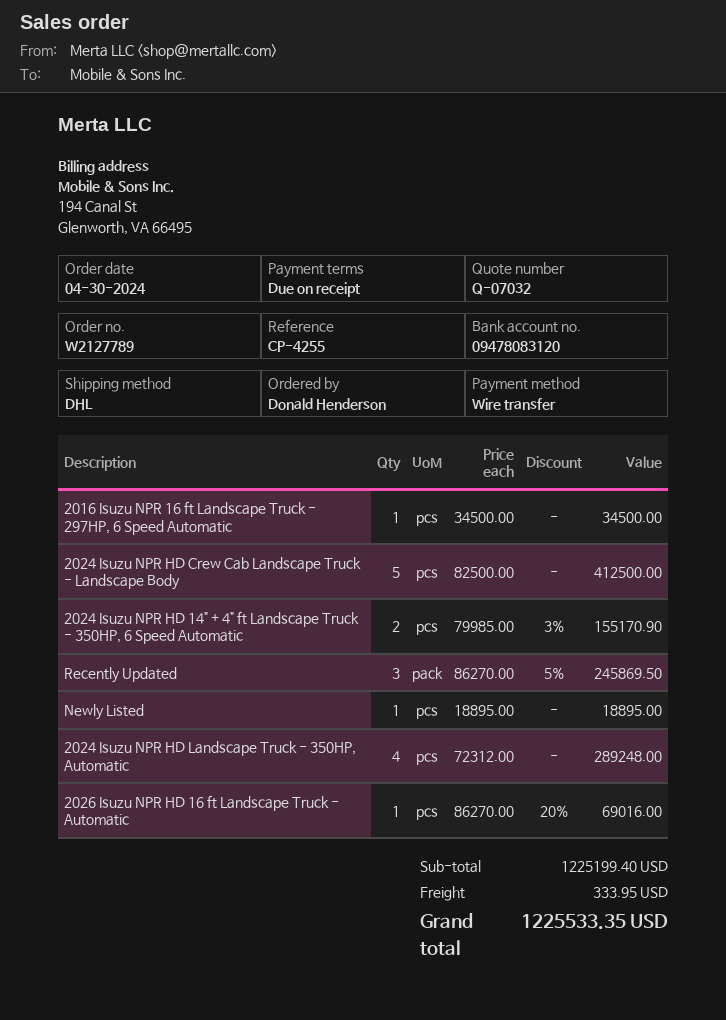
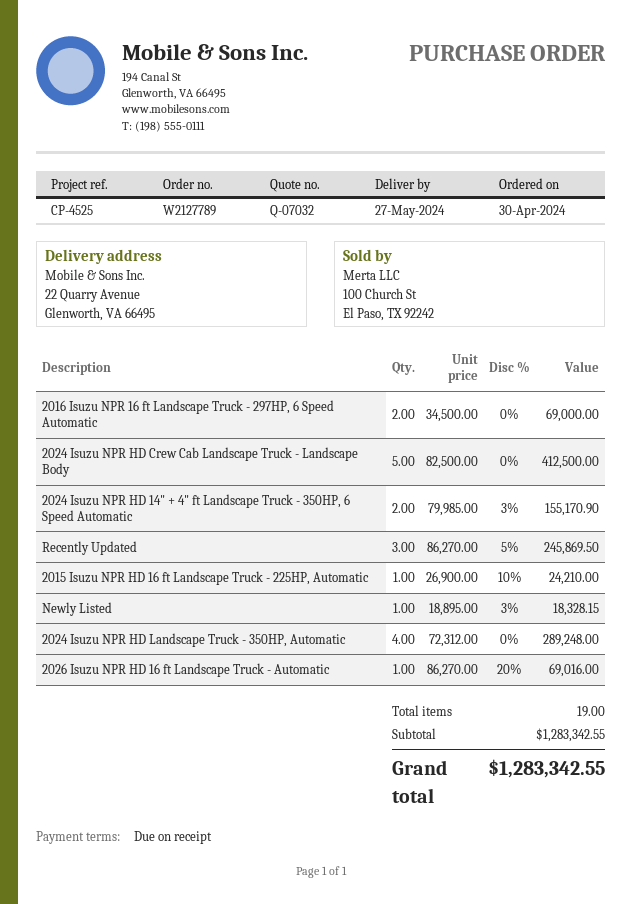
reference: CP-4255 -> CP-4525
2016 Isuzu NPR 16 ft Landscape Truck - 297HP, 6 Speed Automatic: 1 x 34500.00 = 34500.00 -> 2 x 34500.00 = 69000.00
Newly Listed: 1 x 18895.00 = 18895.00 -> 1 x 18895.00 - 3% = 18328.15
2015 Isuzu NPR HD 16 ft Landscape Truck - 225HP, Automatic: none -> 1 x 26900.00 - 10% = 24210.00
subtotal: 1225199.40 -> 1283342.55
shipping: 333.95 -> none
total: 1225533.35 -> 1283342.55

